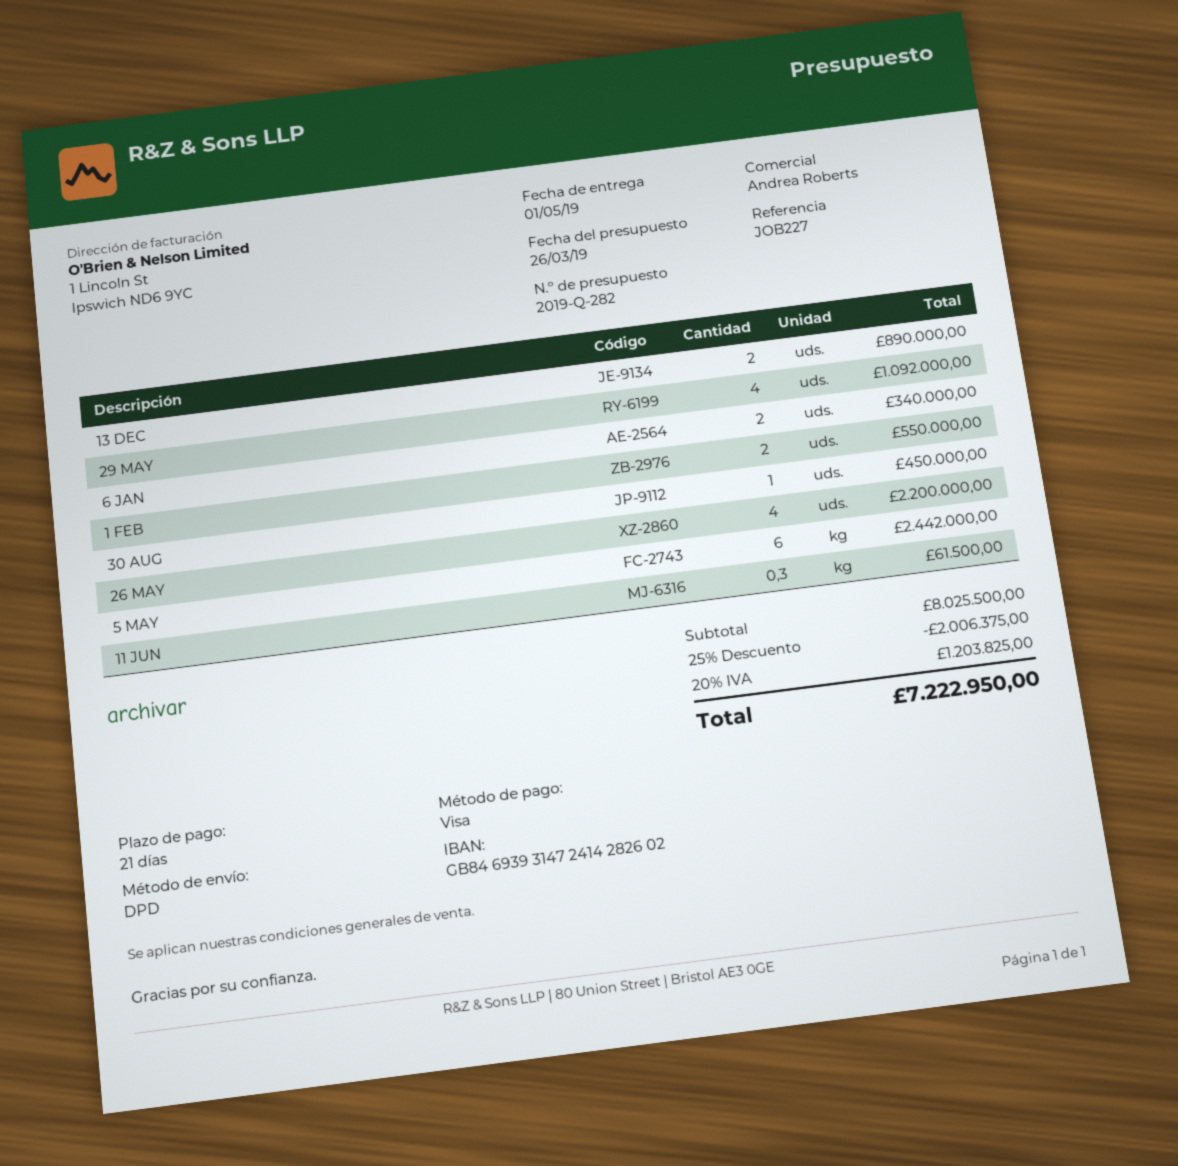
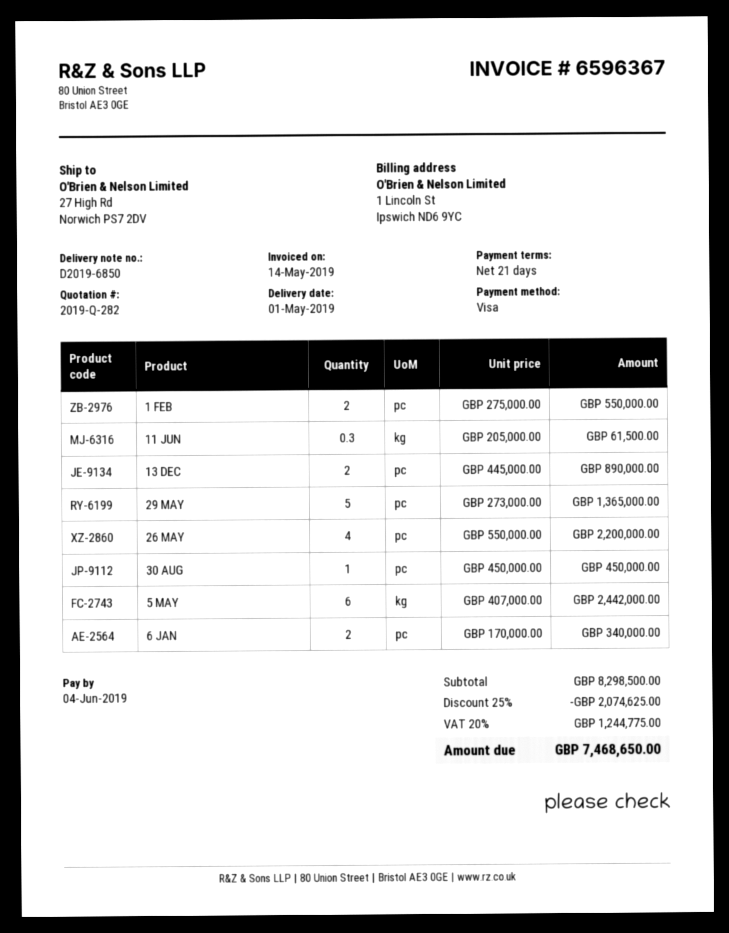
29 MAY: 4 for 1092000.00 -> 5 for 1365000.00
subtotal: 8025500.00 -> 8298500.00
discount: 25% = 2006375.00 -> 25% = 2074625.00
tax: 20% = 1203825.00 -> 20% = 1244775.00
total: 7222950.00 -> 7468650.00

